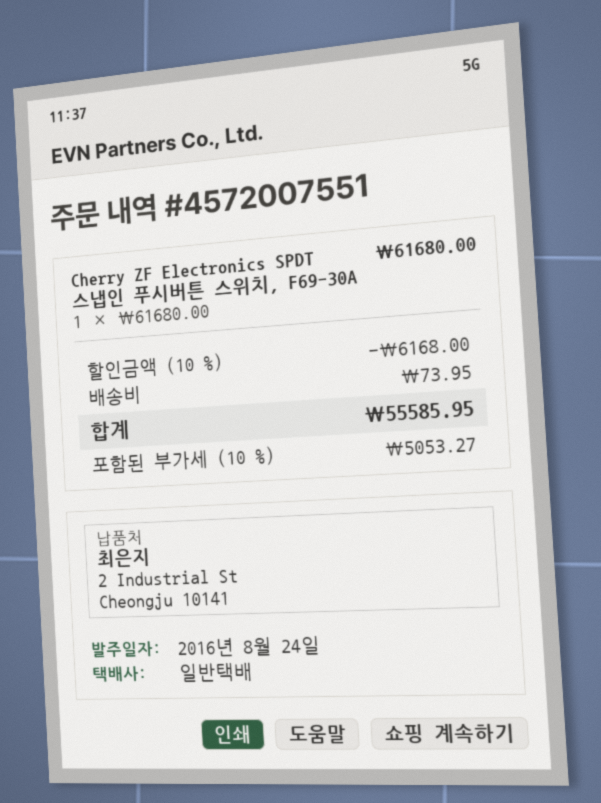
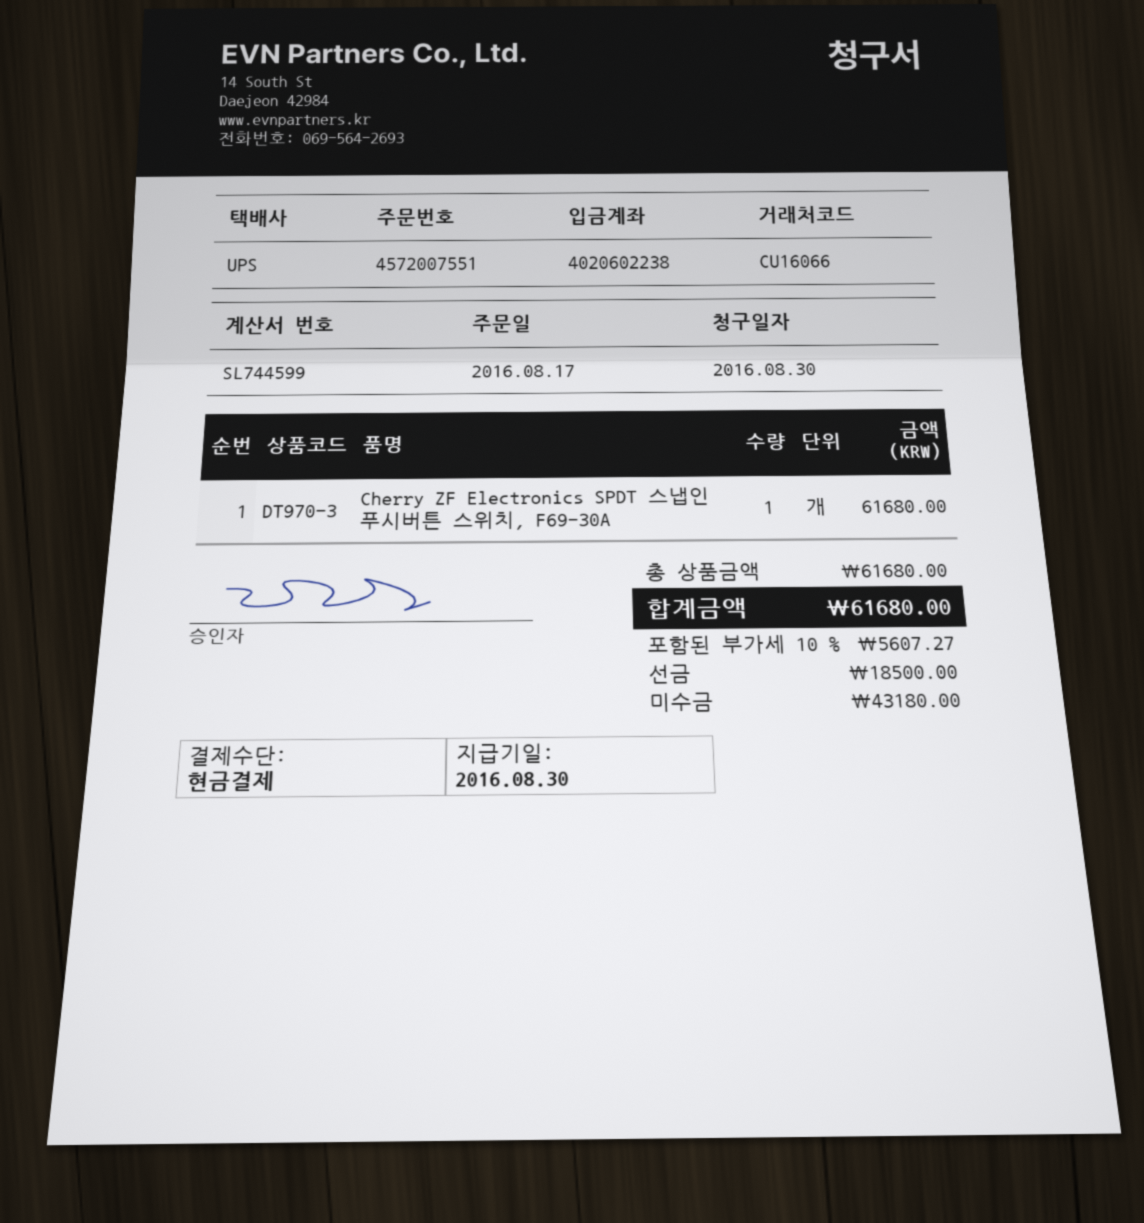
order date: 2016-08-24 -> 2016-08-17
shipping method: standard -> UPS
discount: 10% = 6168.00 -> none
shipping: 73.95 -> none
tax: 10% = 5053.27 -> 10% = 5607.27
total: 55585.95 -> 61680.00

